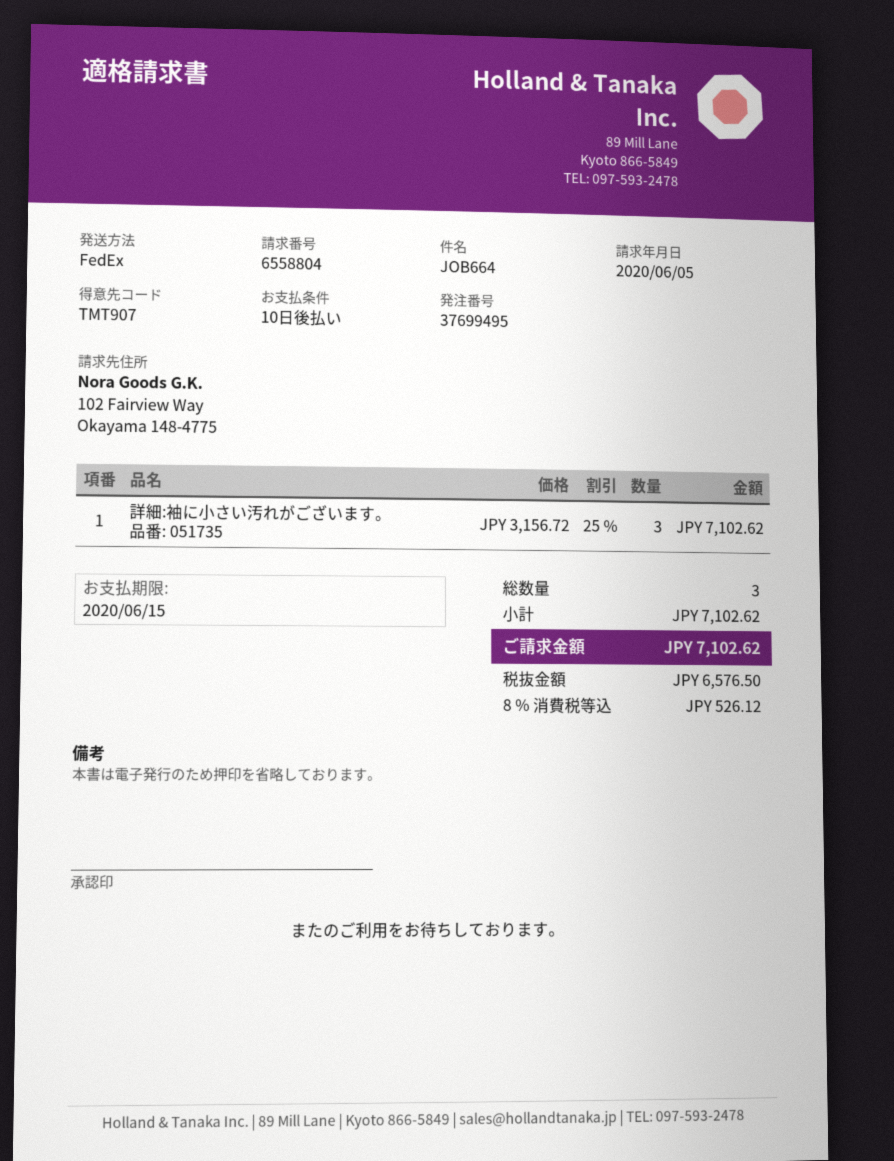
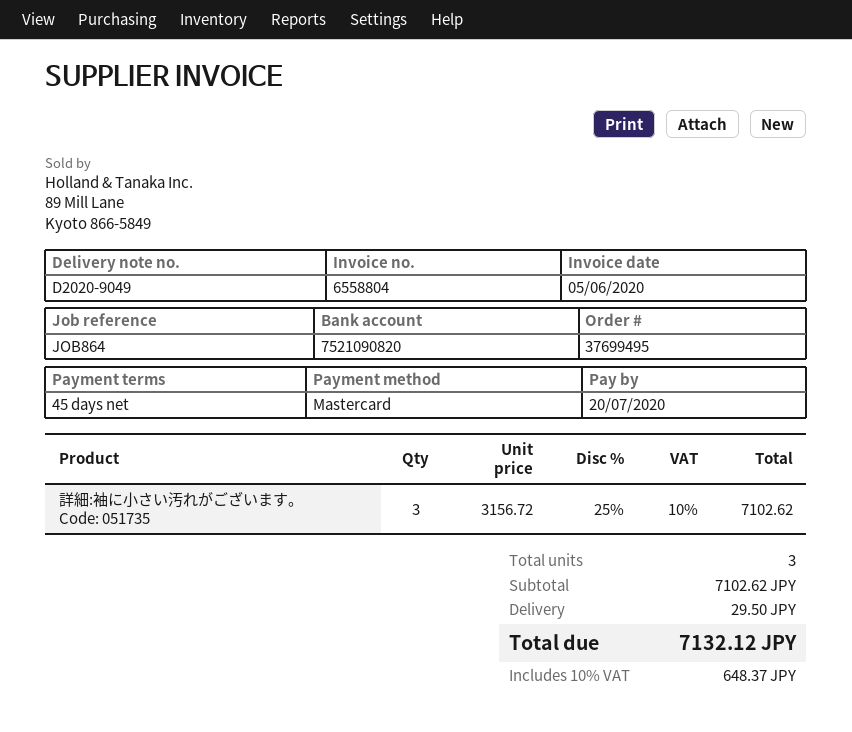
payment terms: 10 days -> 45 days
due date: 2020-06-15 -> 2020-07-20
reference: JOB664 -> JOB864
shipping: none -> 29.50
tax: 8% = 526.12 -> 10% = 648.37
total: 7102.62 -> 7132.12

